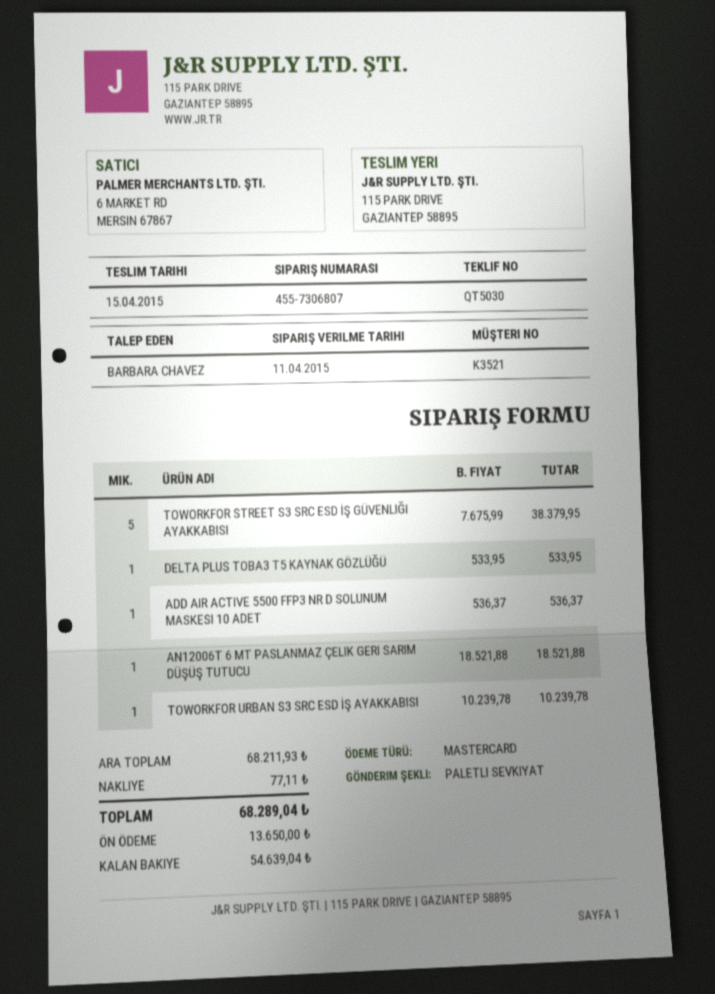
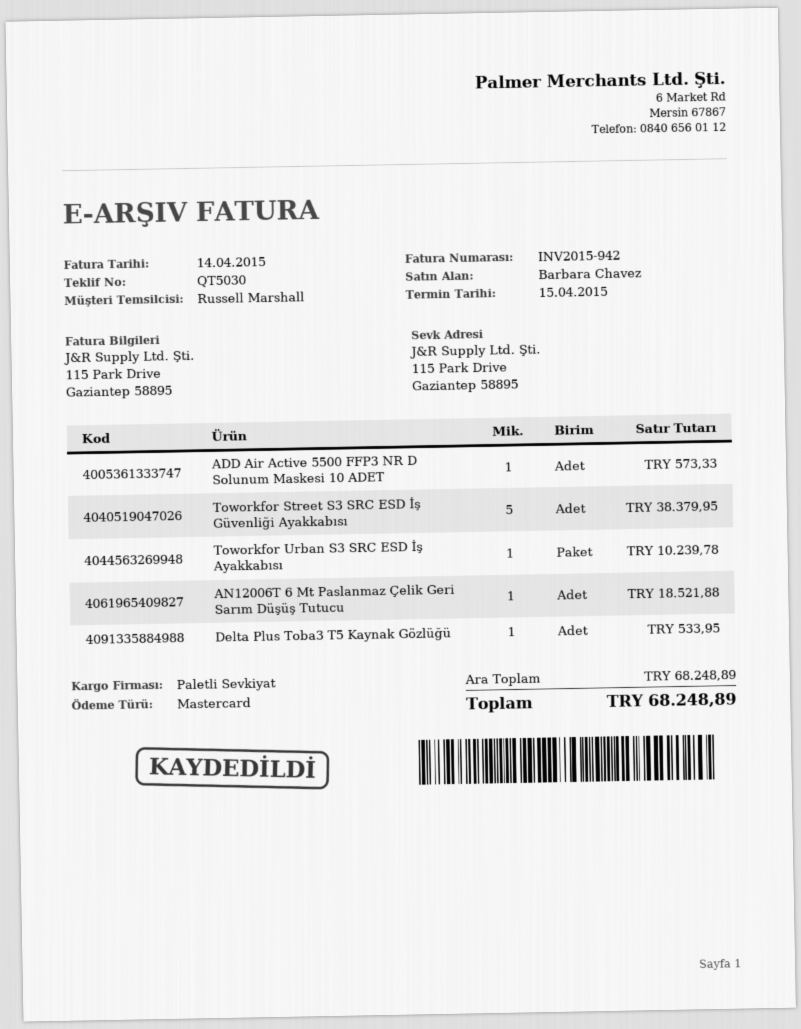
ADD AIR ACTIVE 5500 FFP3 NR D SOLUNUM MASKESI 10 ADET: 1 for 536.37 -> 1 for 573.33
subtotal: 68211.93 -> 68248.89
shipping: 77.11 -> none
total: 68289.04 -> 68248.89

